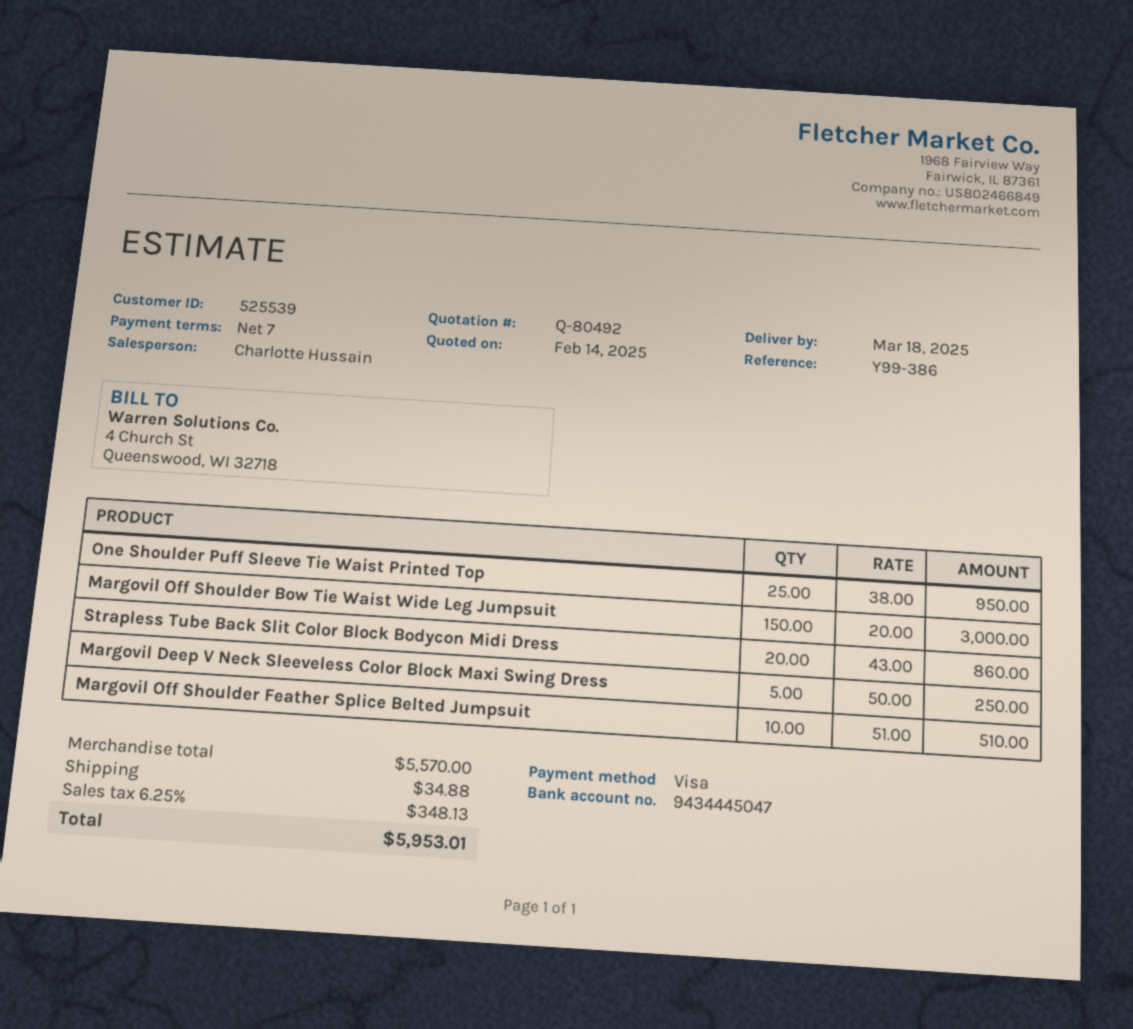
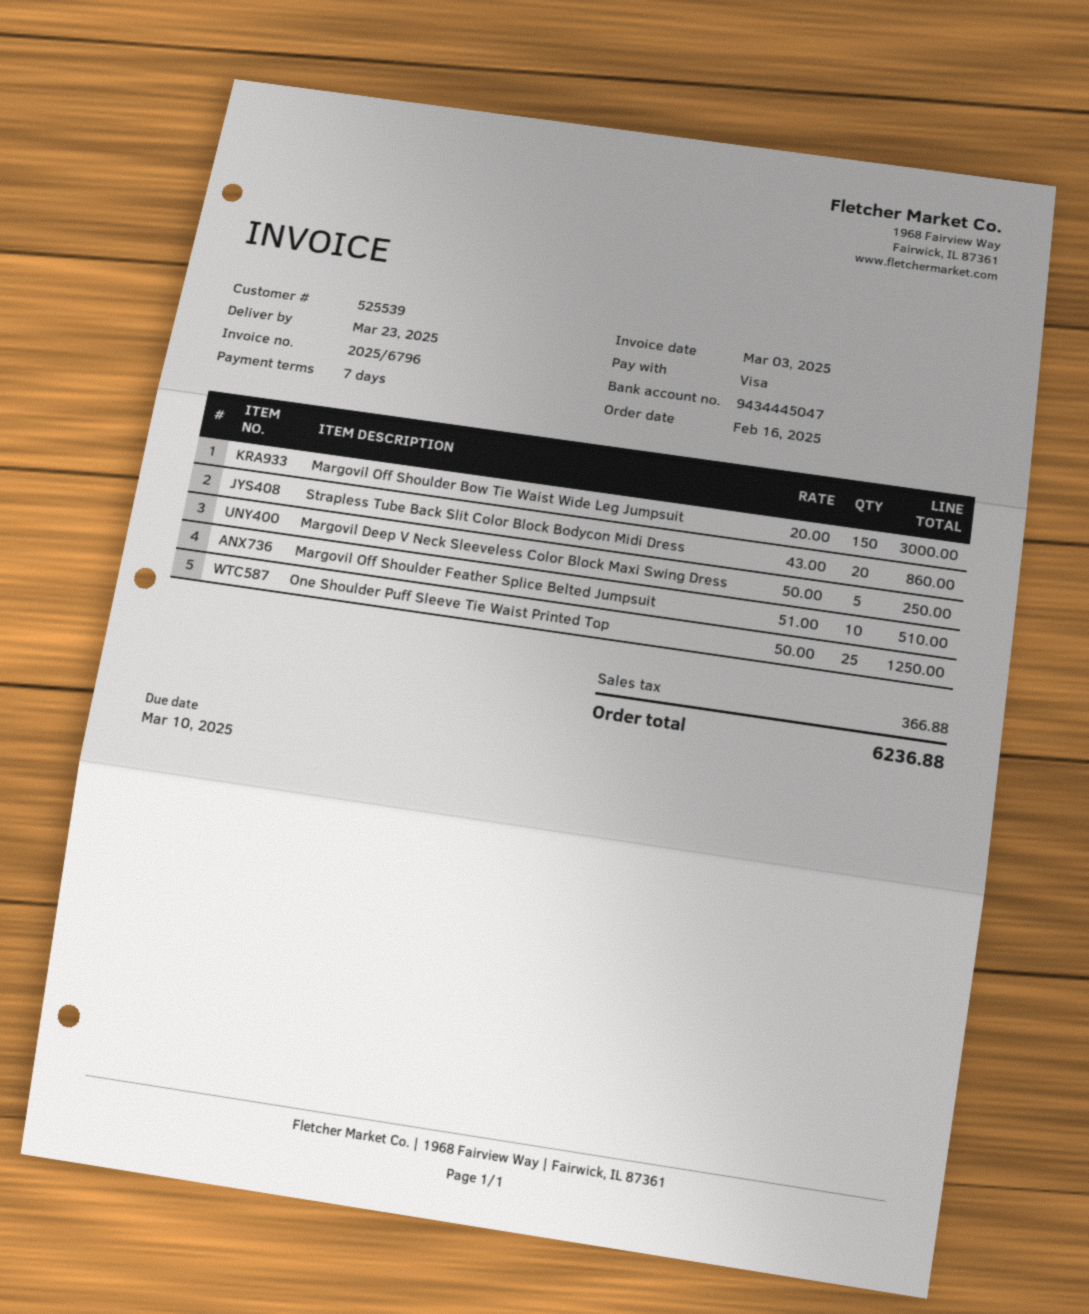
delivery date: 2025-03-18 -> 2025-03-23
One Shoulder Puff Sleeve Tie Waist Printed Top: 25 x 38.00 = 950.00 -> 25 x 50.00 = 1250.00
shipping: 34.88 -> none
tax: 348.13 -> 366.88
total: 5953.01 -> 6236.88

